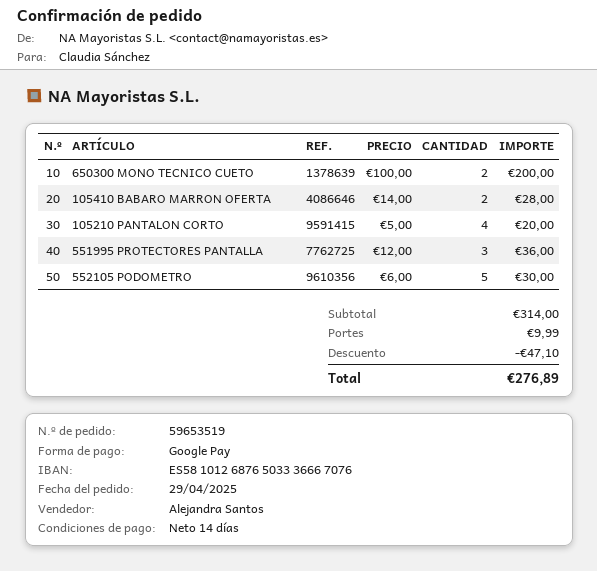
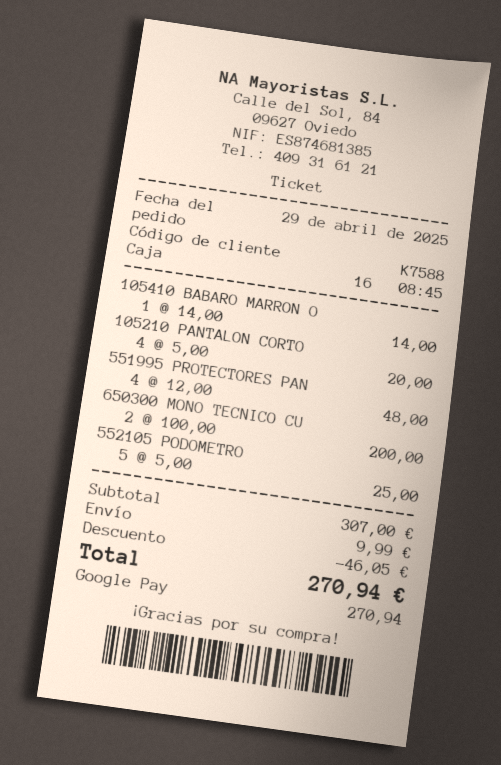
105410 BABARO MARRON OFERTA: 2 x 14.00 = 28.00 -> 1 x 14.00 = 14.00
551995 PROTECTORES PANTALLA: 3 x 12.00 = 36.00 -> 4 x 12.00 = 48.00
552105 PODOMETRO: 5 x 6.00 = 30.00 -> 5 x 5.00 = 25.00
subtotal: 314.00 -> 307.00
discount: 47.10 -> 46.05
total: 276.89 -> 270.94

